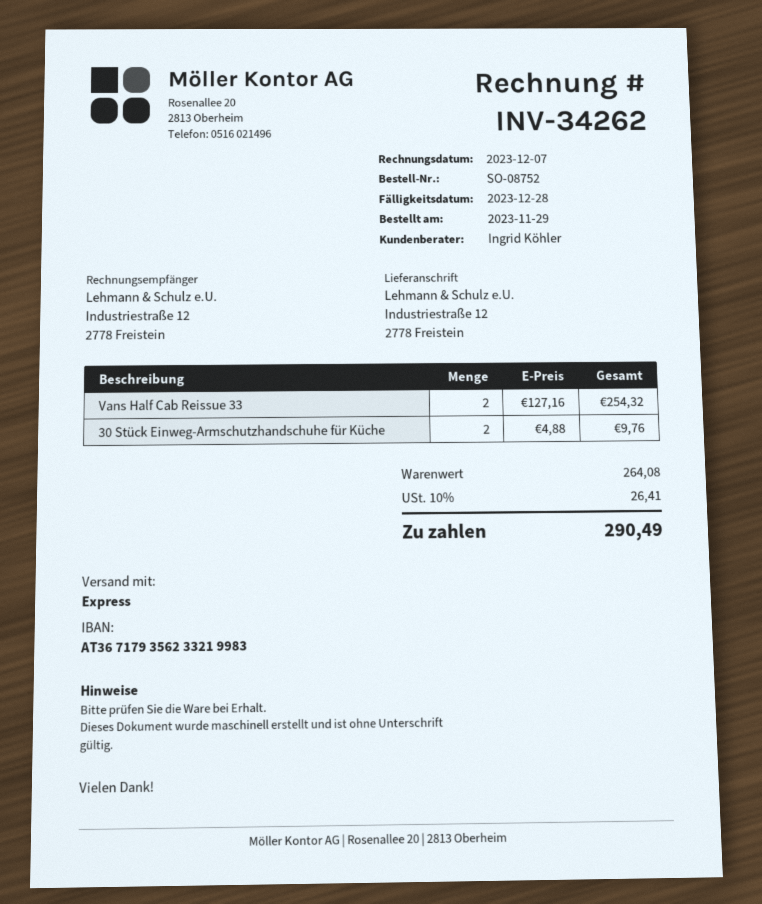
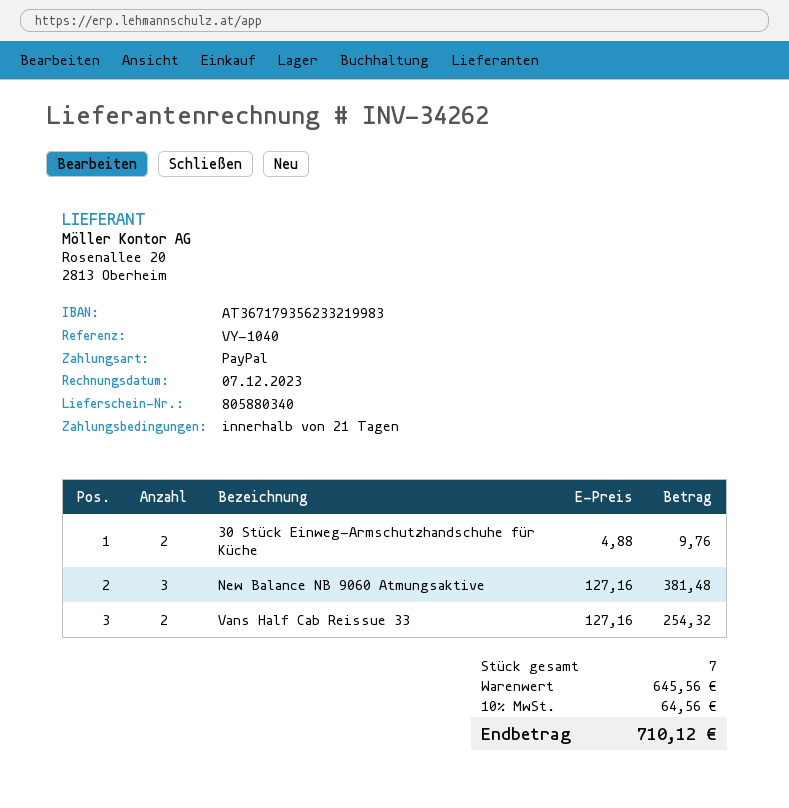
New Balance NB 9060 Atmungsaktive: none -> 3 x 127.16 = 381.48
subtotal: 264.08 -> 645.56
tax: 10% = 26.41 -> 10% = 64.56
total: 290.49 -> 710.12

